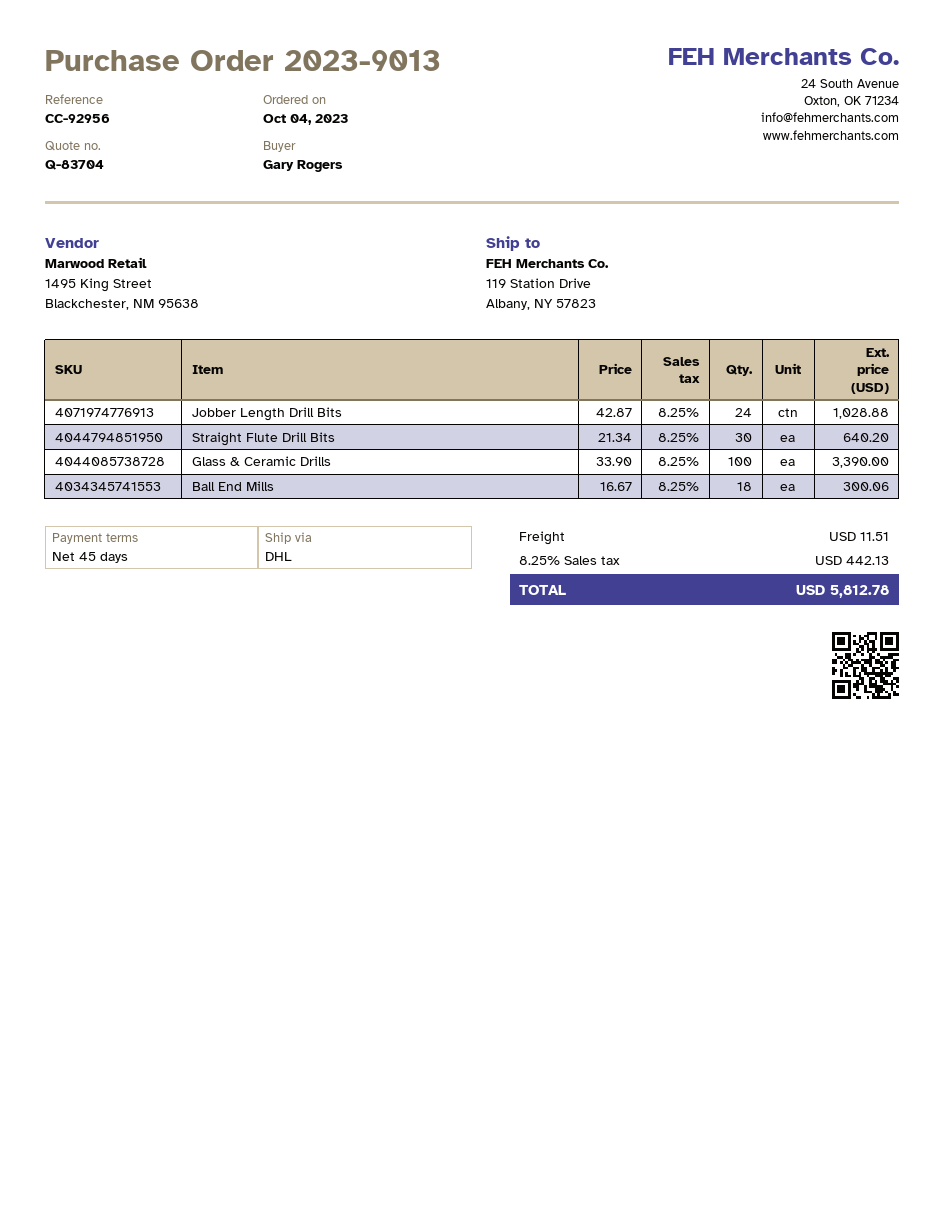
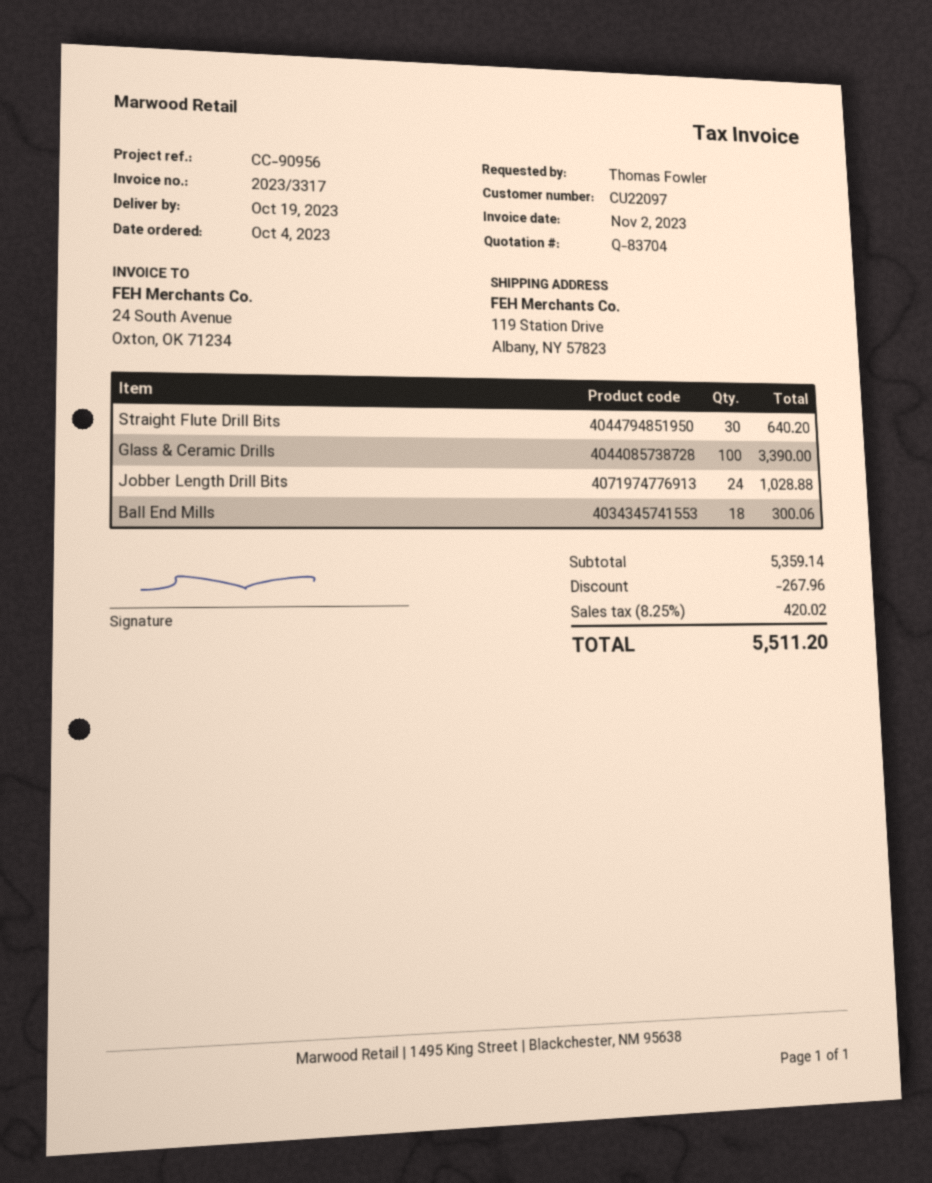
reference: CC-92956 -> CC-90956
ordered by: Gary Rogers -> Thomas Fowler
discount: none -> 267.96
shipping: 11.51 -> none
tax: 8.25% = 442.13 -> 8.25% = 420.02
total: 5812.78 -> 5511.20

